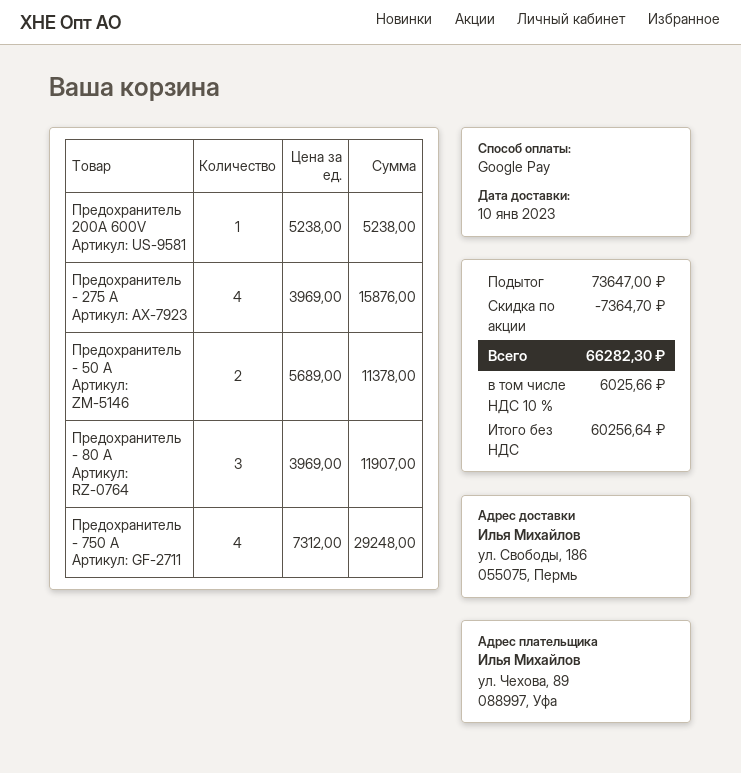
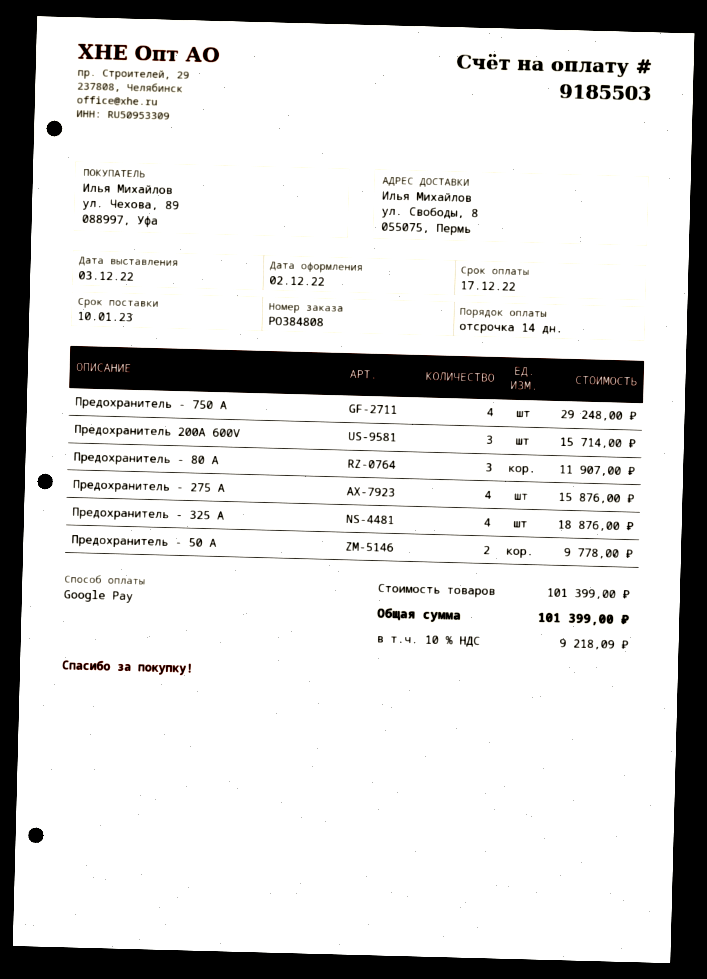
ship to: ул. Свободы, 186, 055075, Пермь -> ул. Свободы, 8, 055075, Пермь
Предохранитель 200A 600V: 1 for 5238.00 -> 3 for 15714.00
Предохранитель - 50 А: 2 for 11378.00 -> 2 for 9778.00
Предохранитель - 325 А: none -> 4 for 18876.00
subtotal: 73647.00 -> 101399.00
discount: 7364.70 -> none
tax: 10% = 6025.66 -> 10% = 9218.09
total: 66282.30 -> 101399.00

